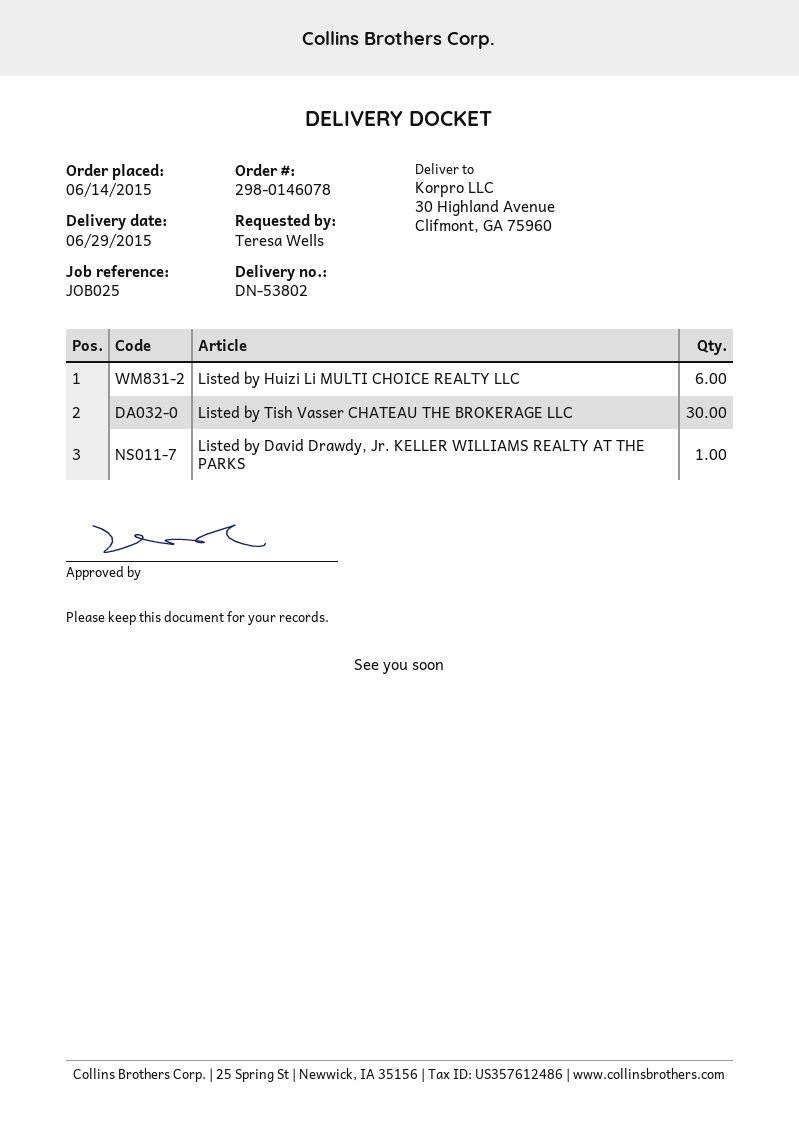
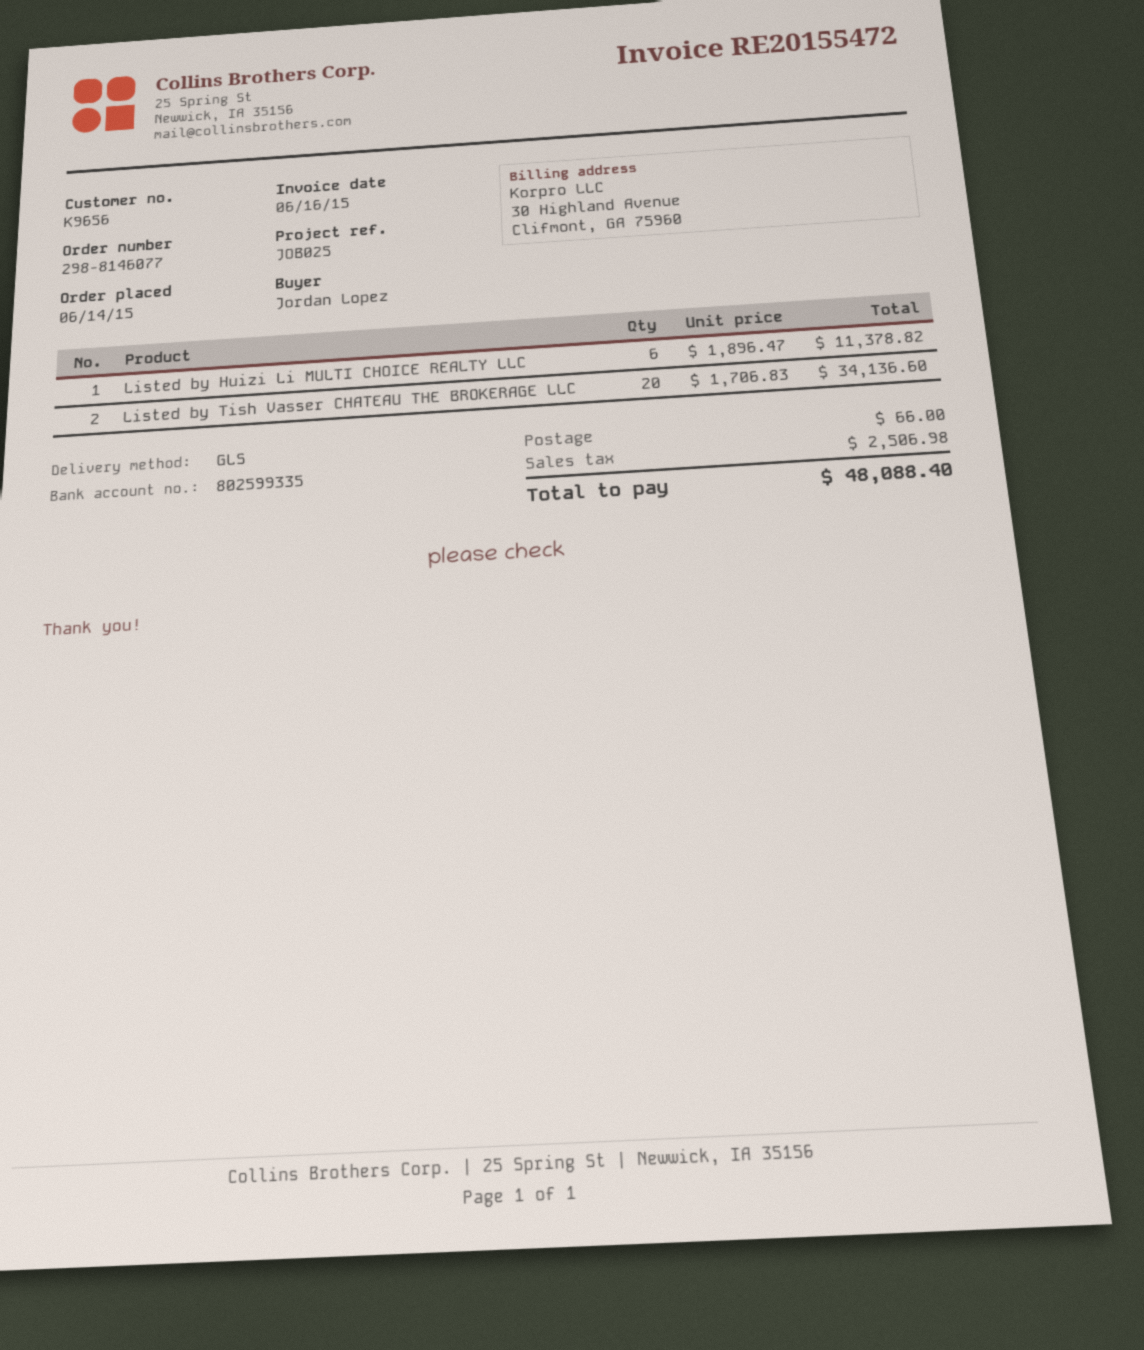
order number: 298-0146078 -> 298-8146077
ordered by: Teresa Wells -> Jordan Lopez
Listed by Tish Vasser CHATEAU THE BROKERAGE LLC: 30 -> 20
Listed by David Drawdy, Jr. KELLER WILLIAMS REALTY AT THE PARKS: 1 -> none

